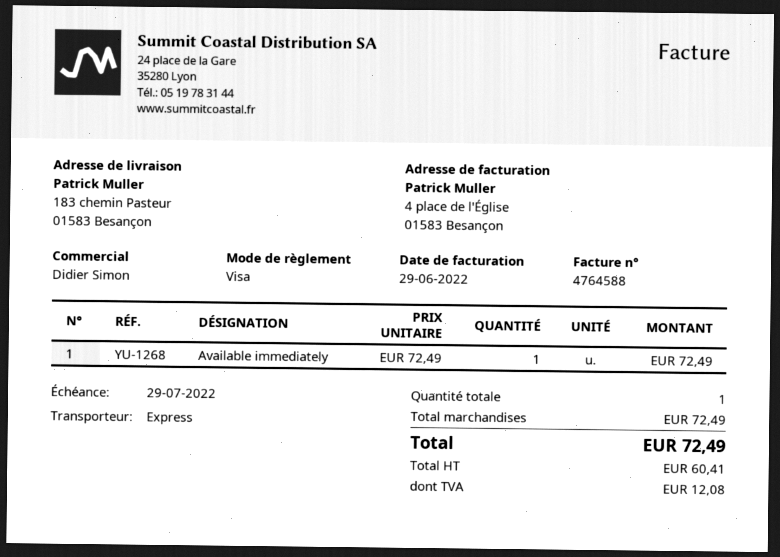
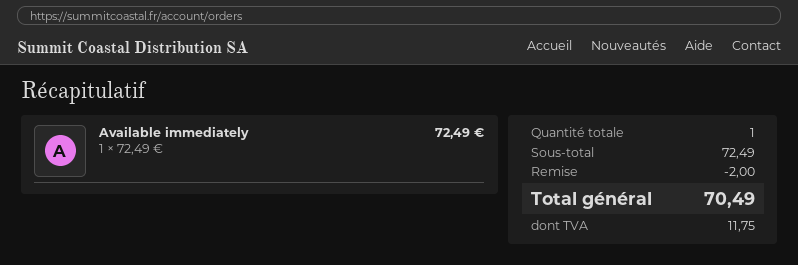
discount: none -> 2.00
tax: 12.08 -> 11.75
total: 72.49 -> 70.49

